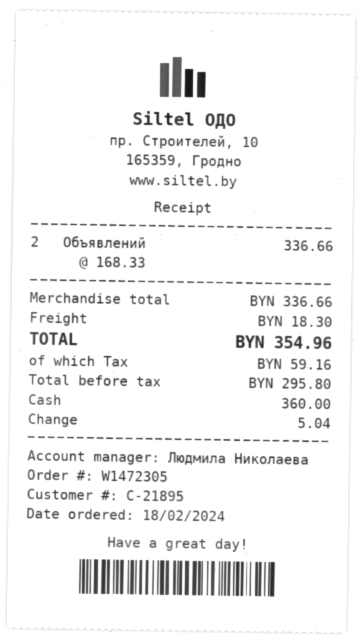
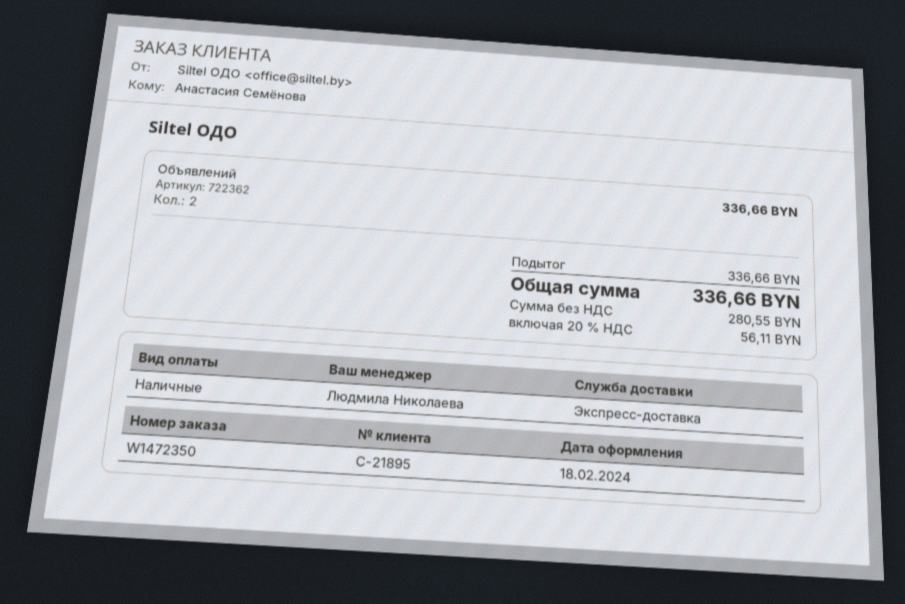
order number: W1472305 -> W1472350
shipping: 18.30 -> none
net: 295.80 -> 280.55
tax: 59.16 -> 56.11
total: 354.96 -> 336.66

